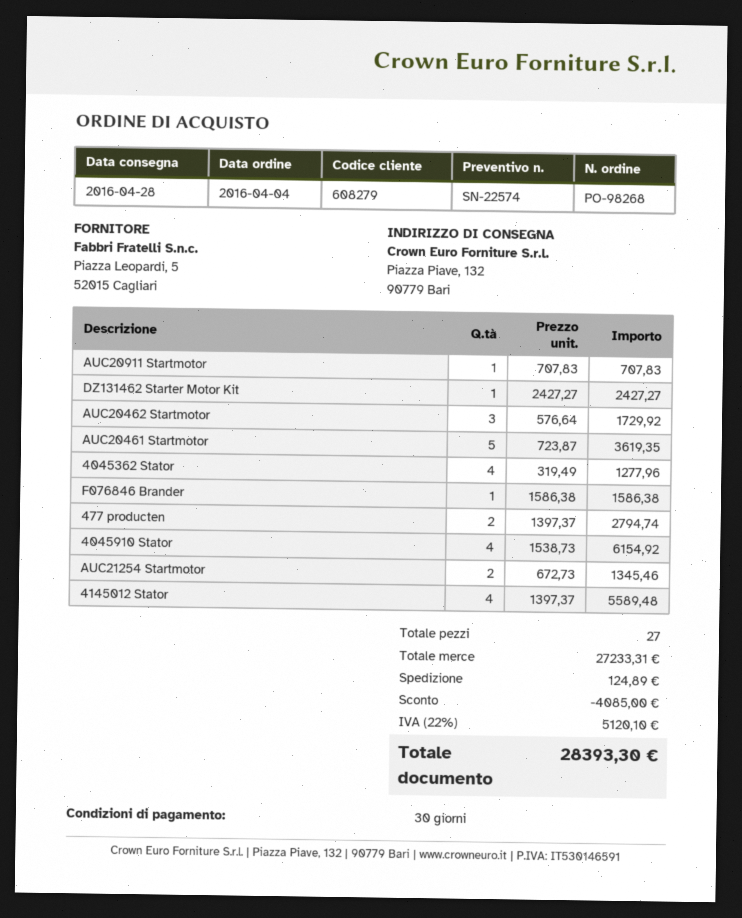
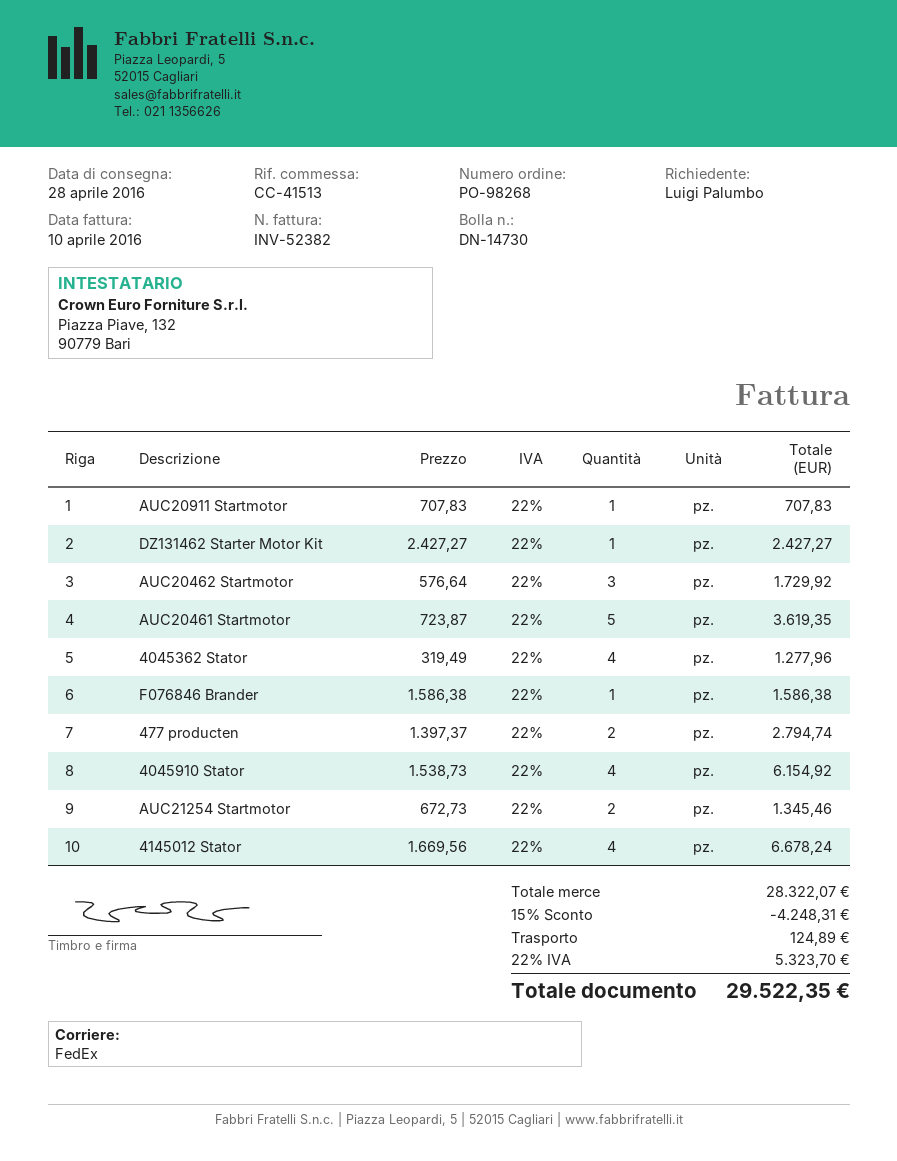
4145012 Stator: 4 x 1397.37 = 5589.48 -> 4 x 1669.56 = 6678.24
subtotal: 27233.31 -> 28322.07
discount: 4085.00 -> 4248.31
tax: 22% = 5120.10 -> 22% = 5323.70
total: 28393.30 -> 29522.35

